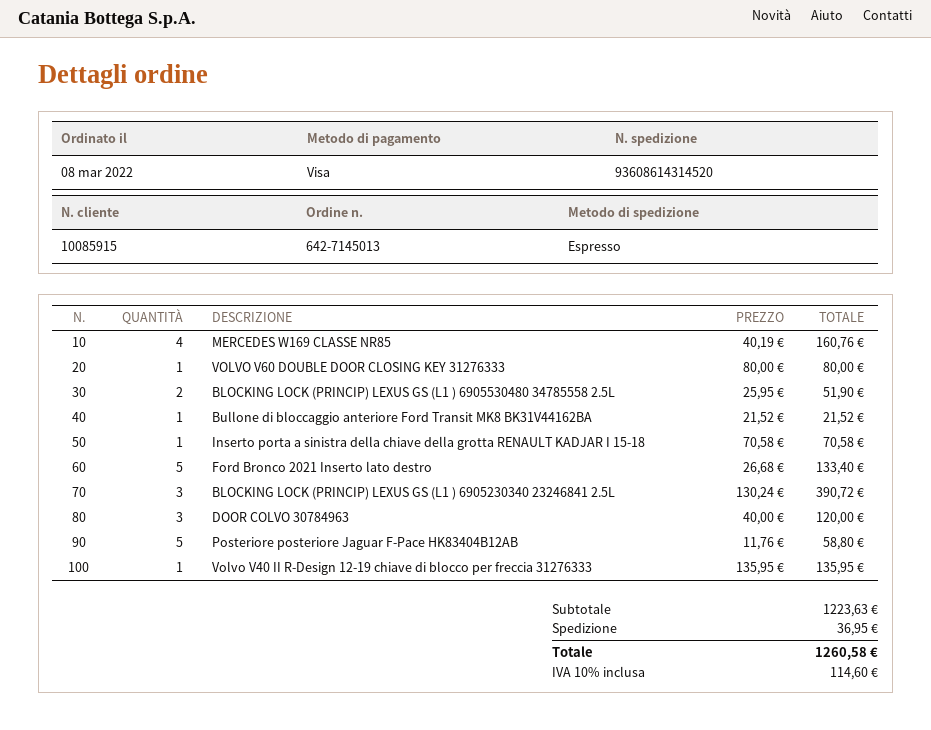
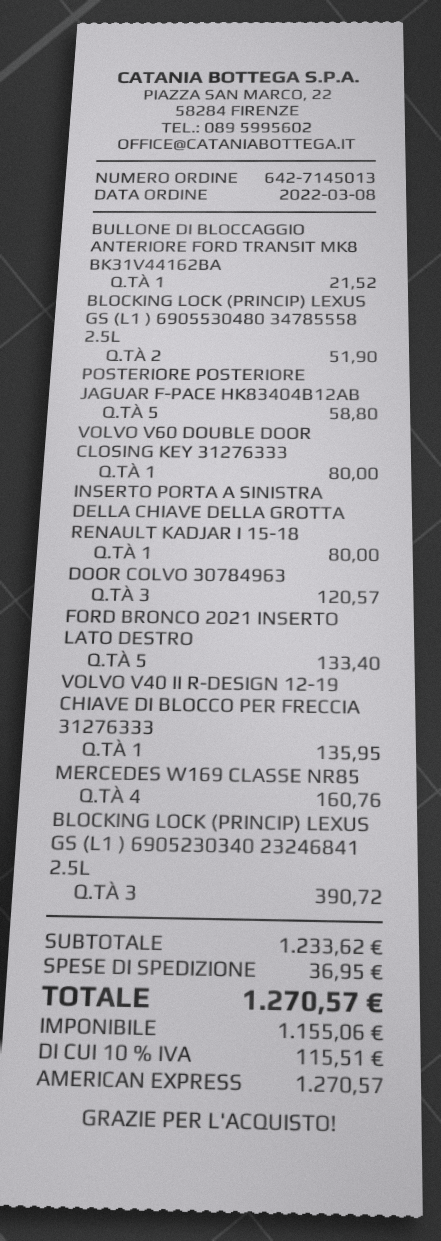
payment method: Visa -> American Express
Inserto porta a sinistra della chiave della grotta RENAULT KADJAR I 15-18: 1 for 70.58 -> 1 for 80.00
DOOR COLVO 30784963: 3 for 120.00 -> 3 for 120.57
subtotal: 1223.63 -> 1233.62
tax: 10% = 114.60 -> 10% = 115.51
total: 1260.58 -> 1270.57

